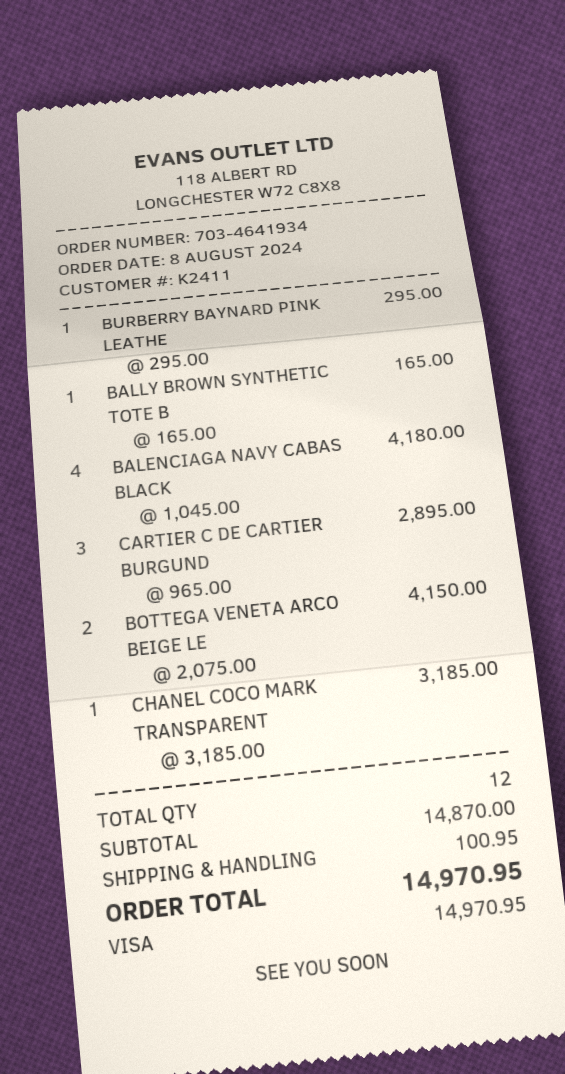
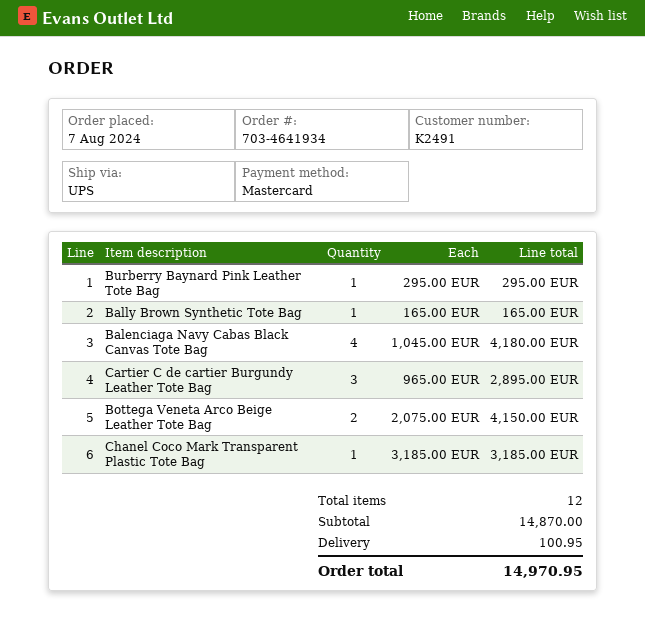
order date: 2024-08-08 -> 2024-08-07
customer number: K2411 -> K2491
payment method: Visa -> Mastercard

